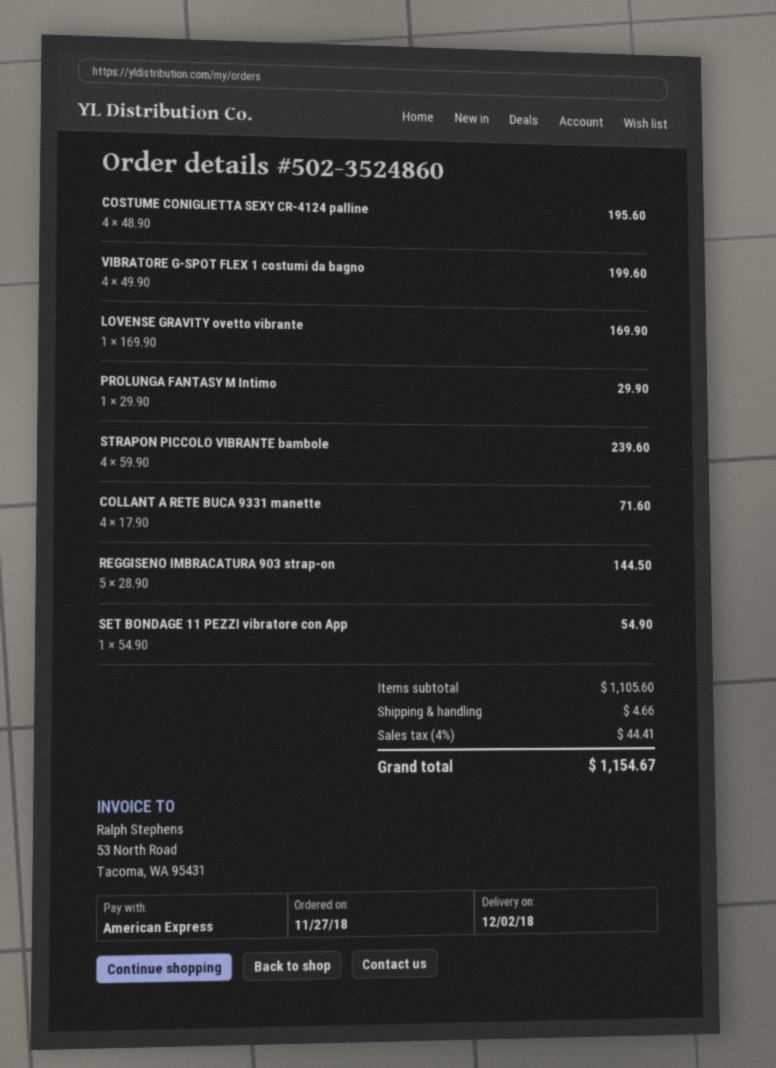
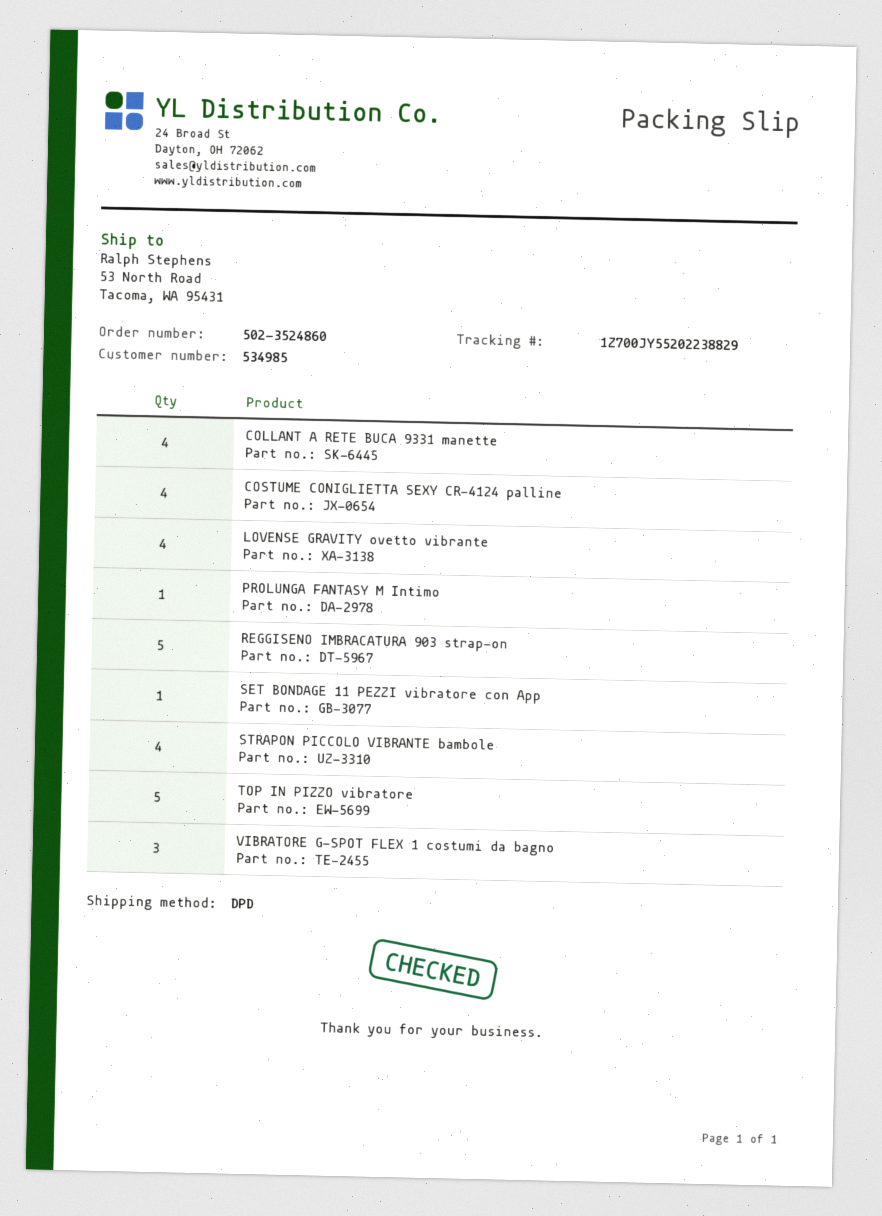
VIBRATORE G-SPOT FLEX 1 costumi da bagno: 4 -> 3
LOVENSE GRAVITY ovetto vibrante: 1 -> 4
TOP IN PIZZO vibratore: none -> 5

